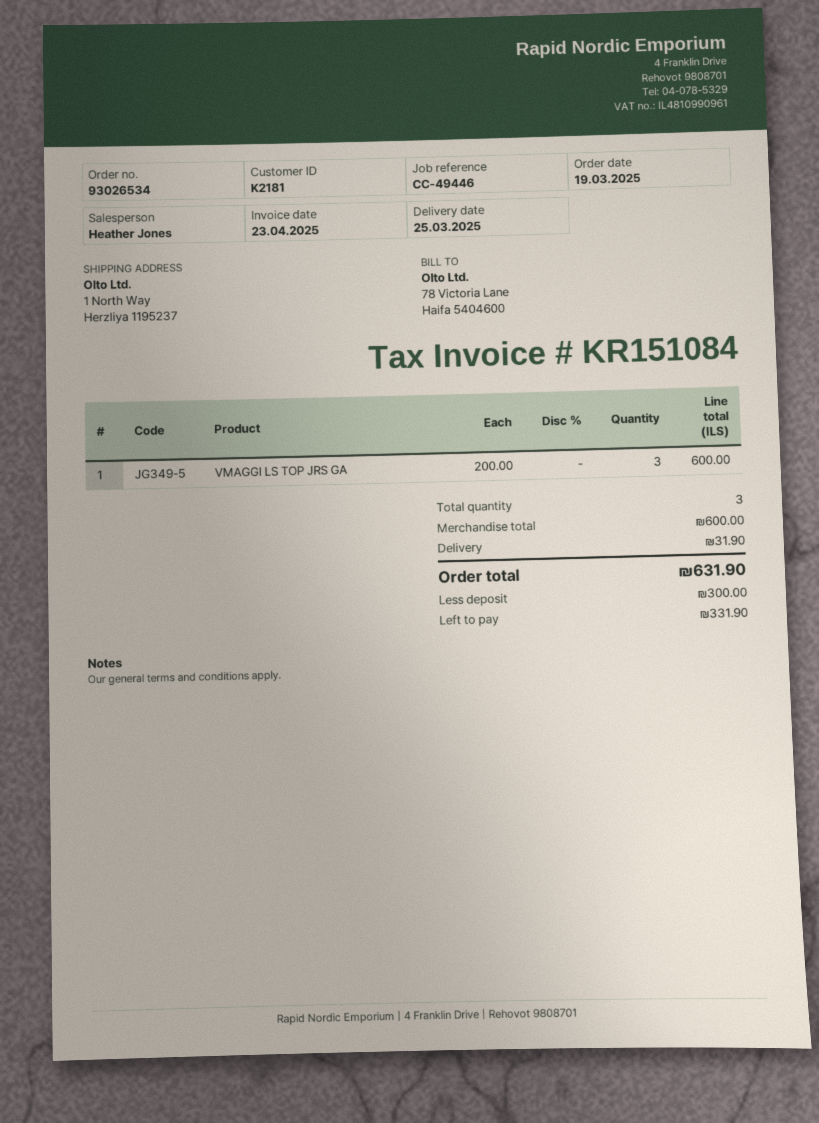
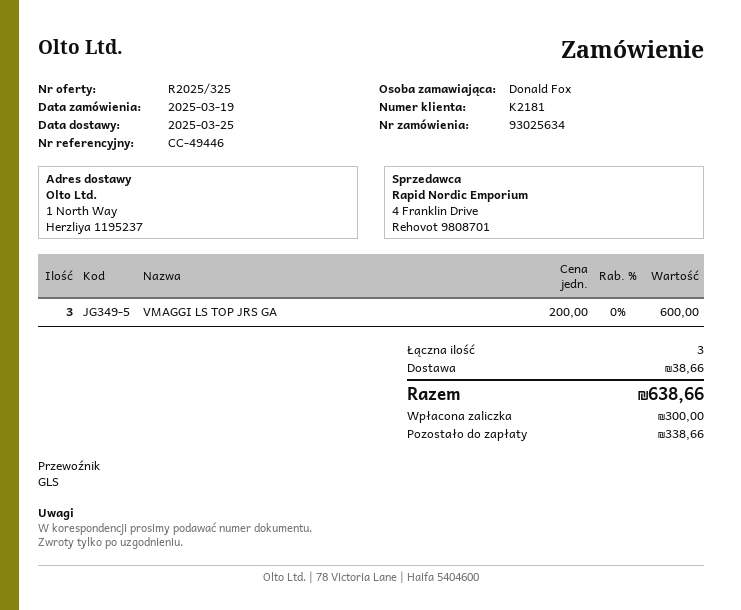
order number: 93026534 -> 93025634
shipping: 31.90 -> 38.66
total: 631.90 -> 638.66
balance: 331.90 -> 338.66

